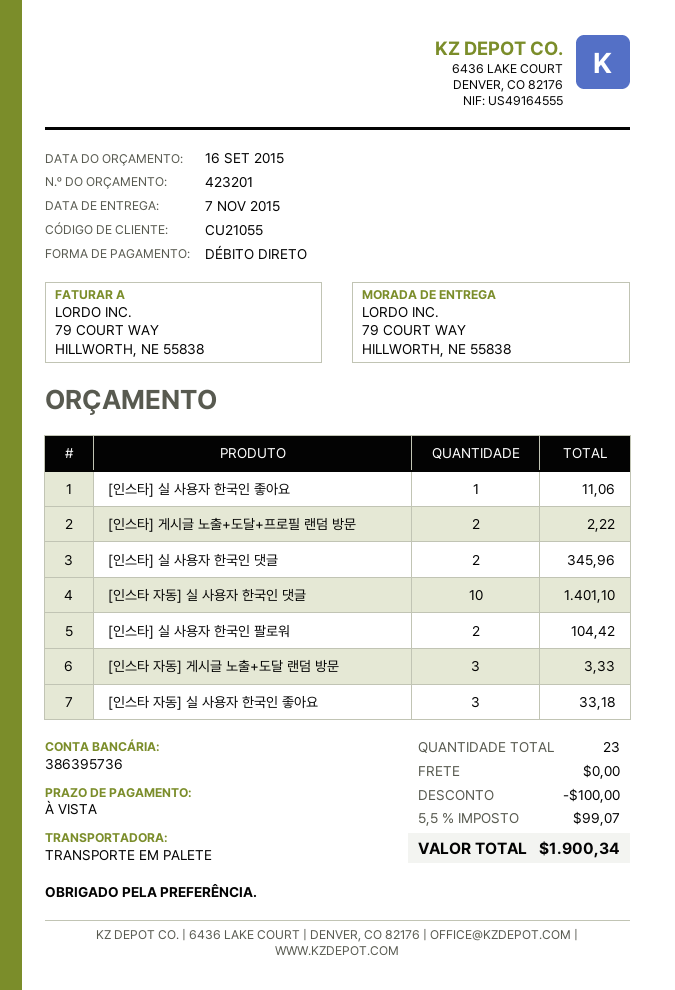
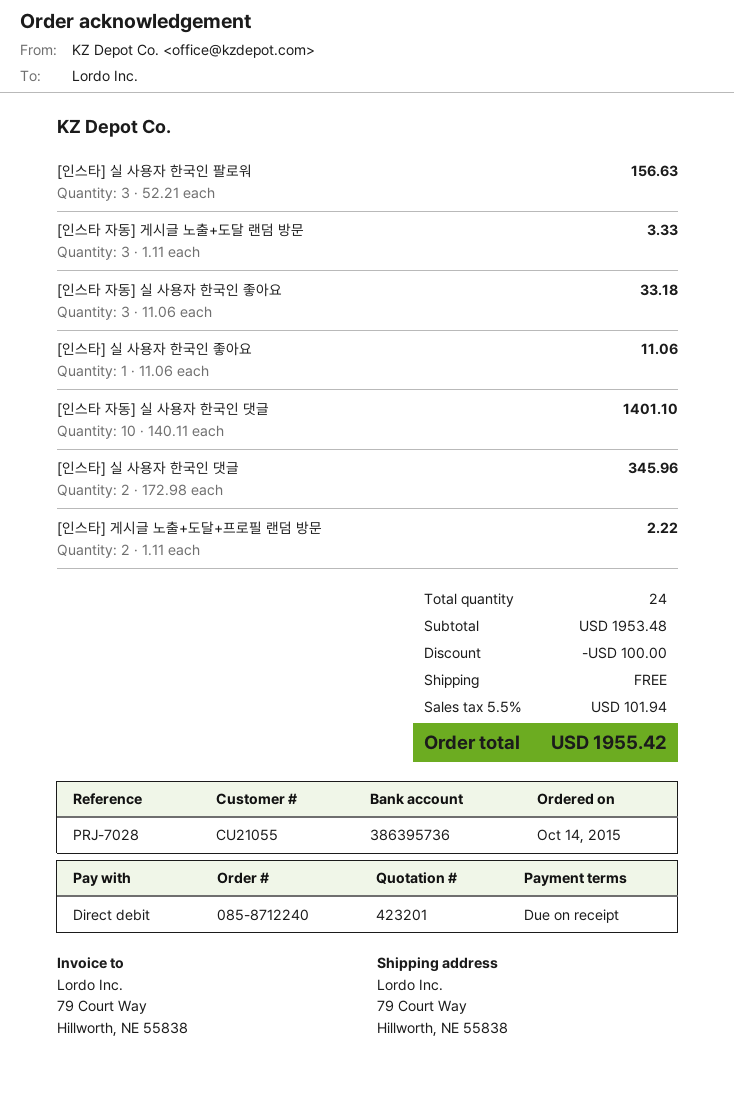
[인스타] 실 사용자 한국인 팔로워: 2 for 104.42 -> 3 for 156.63
total quantity: 23 -> 24
tax: 5.5% = 99.07 -> 5.5% = 101.94
total: 1900.34 -> 1955.42

